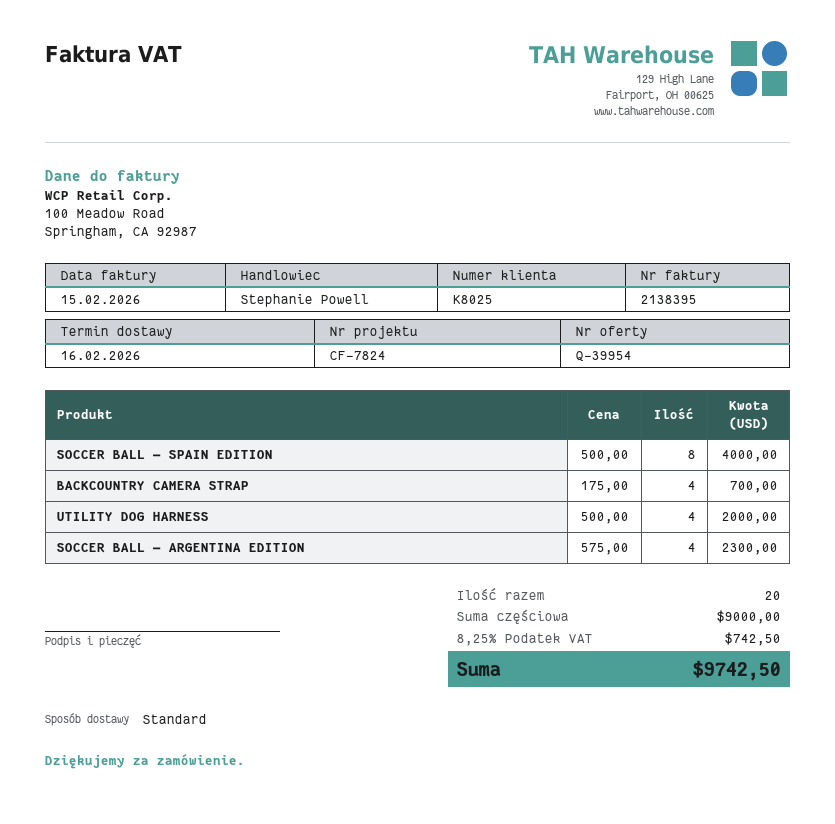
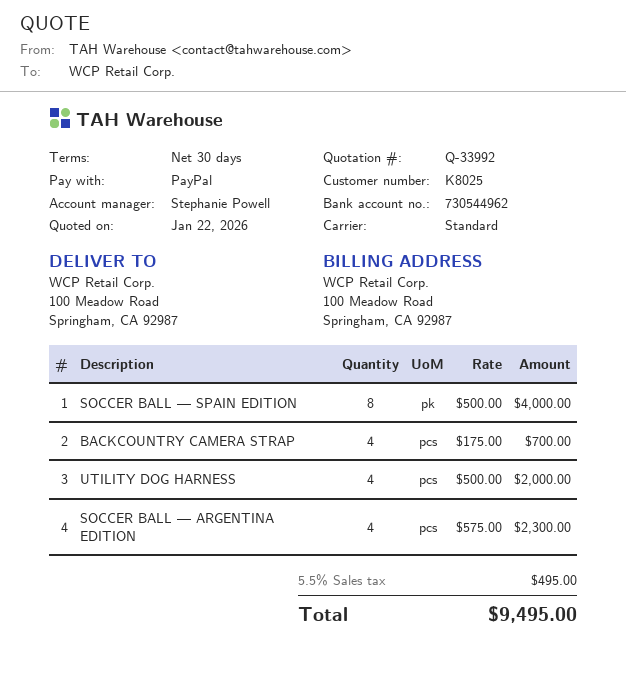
quote number: Q-39954 -> Q-33992
tax: 8.25% = 742.50 -> 5.5% = 495.00
total: 9742.50 -> 9495.00

